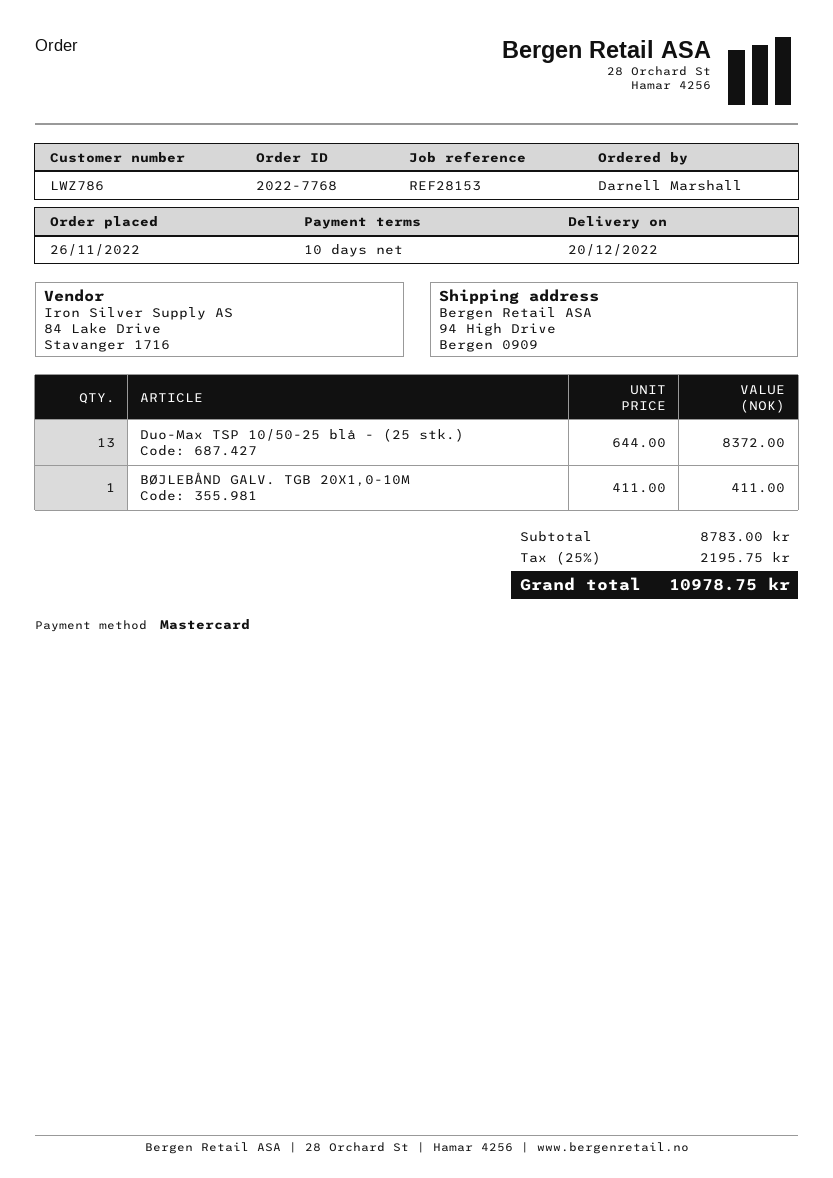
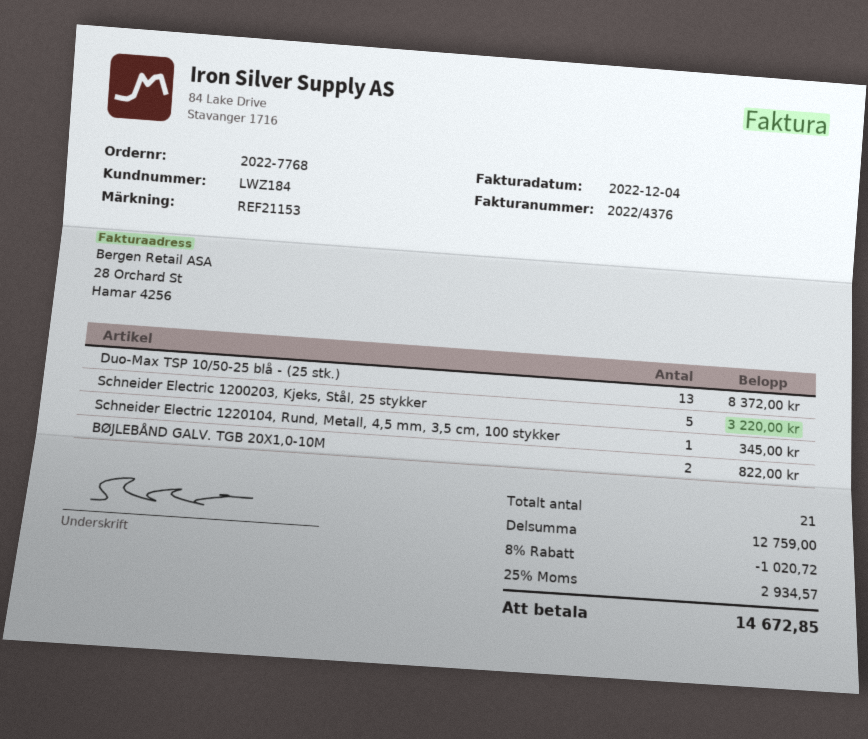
customer number: LWZ786 -> LWZ184
reference: REF28153 -> REF21153
BØJLEBÅND GALV. TGB 20X1,0-10M: 1 for 411.00 -> 2 for 822.00
Schneider Electric 1200203, Kjeks, Stål, 25 stykker: none -> 5 for 3220.00
Schneider Electric 1220104, Rund, Metall, 4,5 mm, 3,5 cm, 100 stykker: none -> 1 for 345.00
subtotal: 8783.00 -> 12759.00
discount: none -> 8% = 1020.72
tax: 25% = 2195.75 -> 25% = 2934.57
total: 10978.75 -> 14672.85

